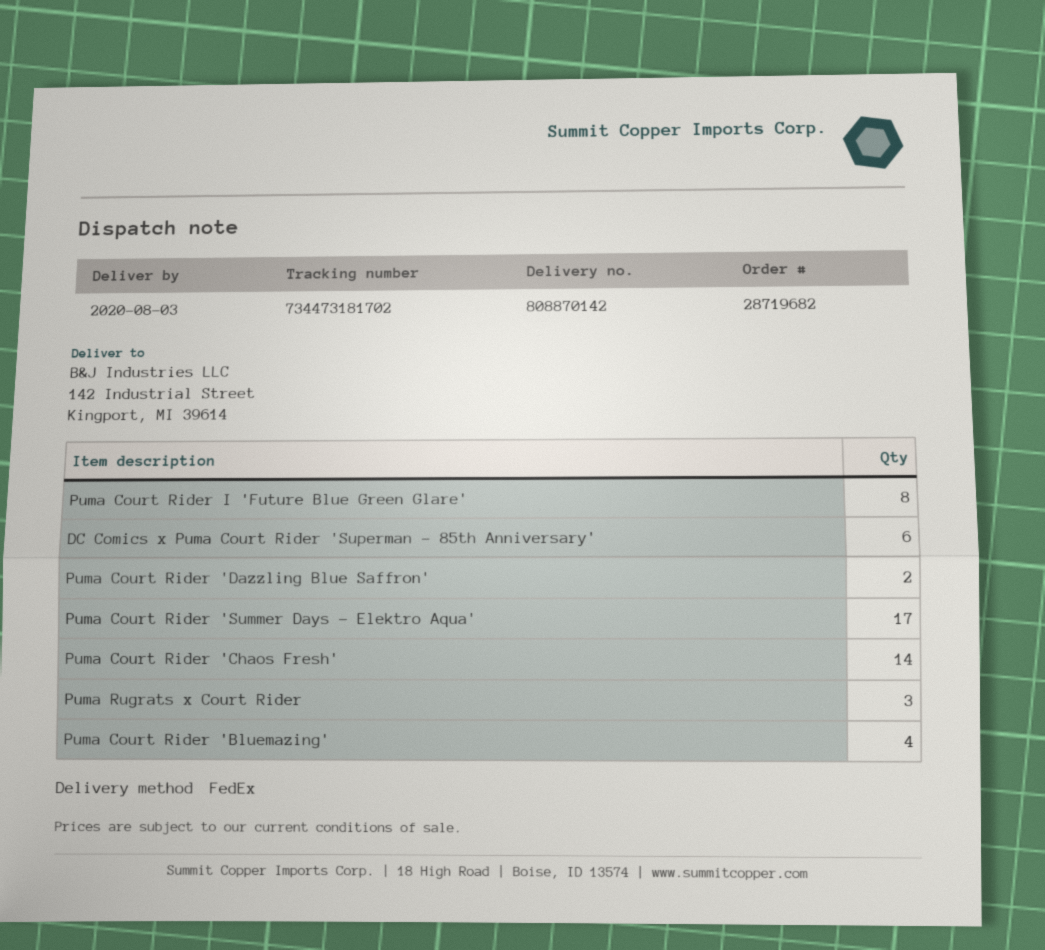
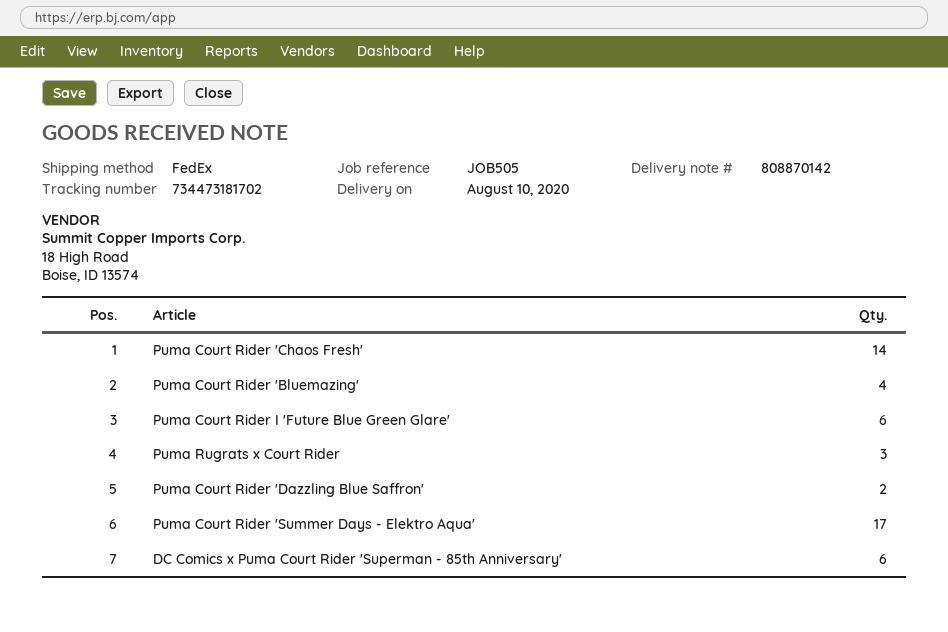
delivery date: 2020-08-03 -> 2020-08-10
Puma Court Rider I 'Future Blue Green Glare': 8 -> 6

